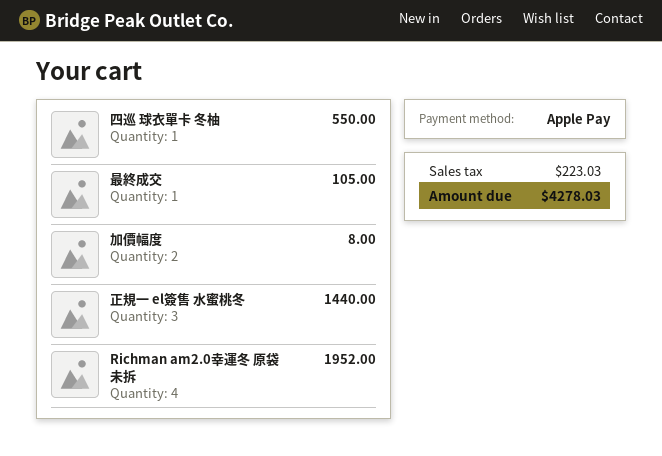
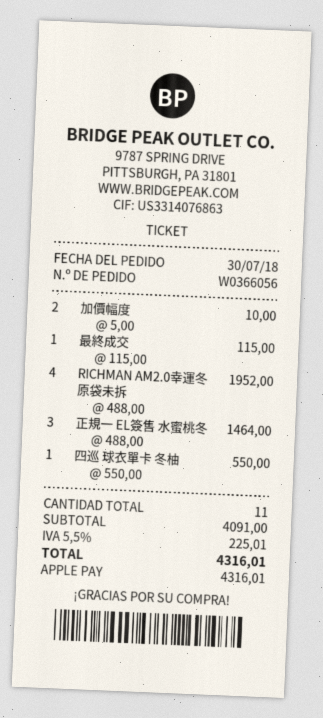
最終成交: 1 for 105.00 -> 1 for 115.00
加價幅度: 2 for 8.00 -> 2 for 10.00
正規一 el簽售 水蜜桃冬: 3 for 1440.00 -> 3 for 1464.00
tax: 223.03 -> 225.01
total: 4278.03 -> 4316.01

